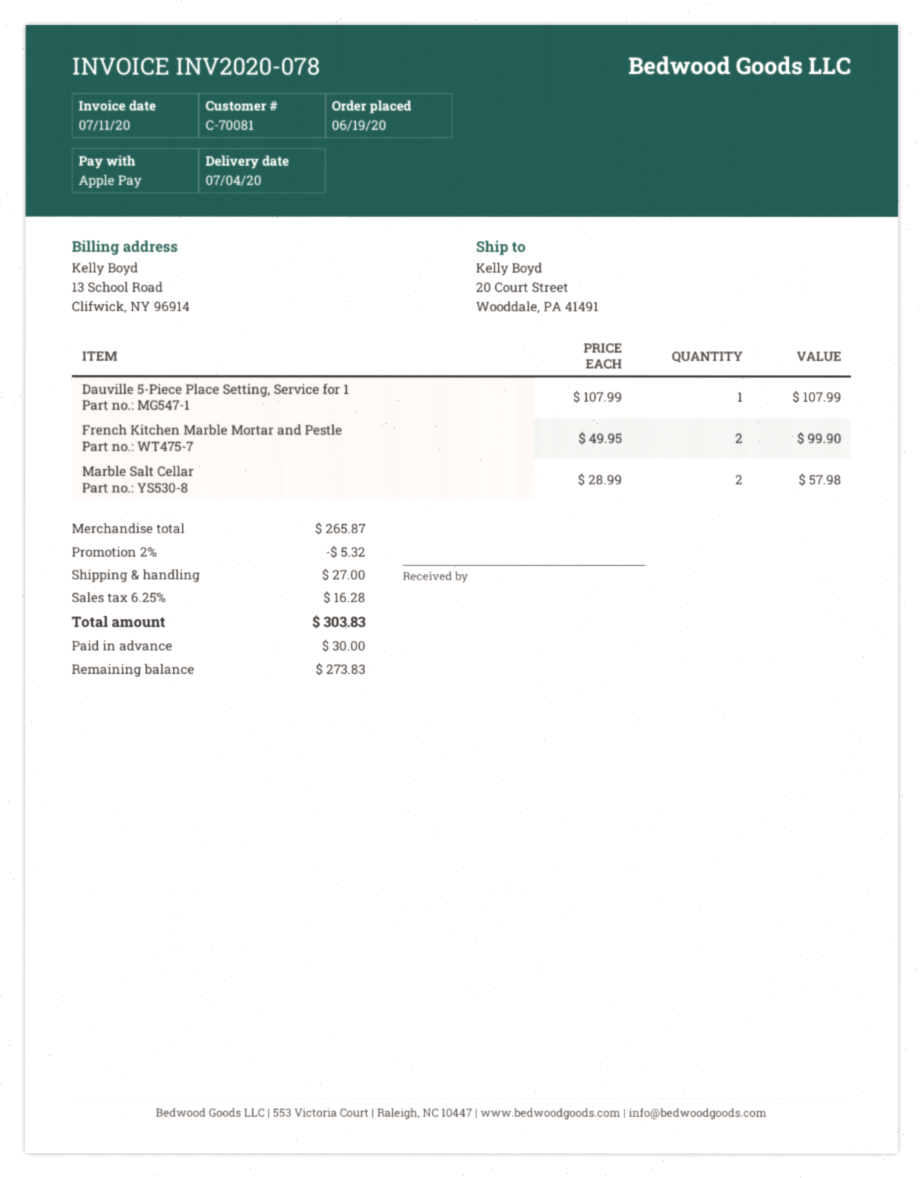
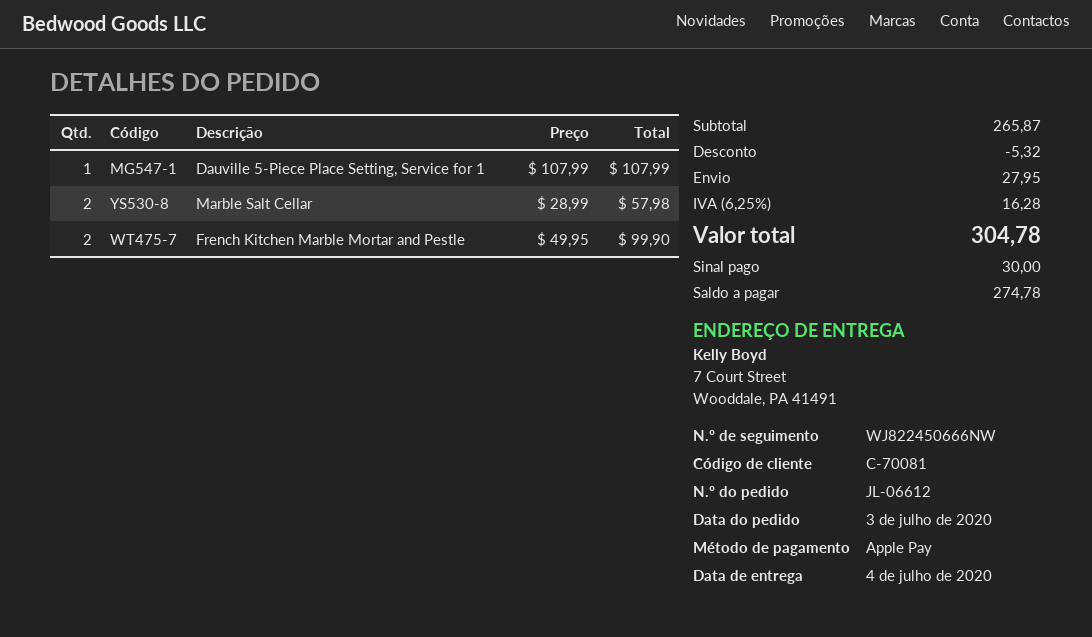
order date: 2020-06-19 -> 2020-07-03
ship to: 20 Court Street, Wooddale, PA 41491 -> 7 Court Street, Wooddale, PA 41491
shipping: 27.00 -> 27.95
total: 303.83 -> 304.78
balance: 273.83 -> 274.78

